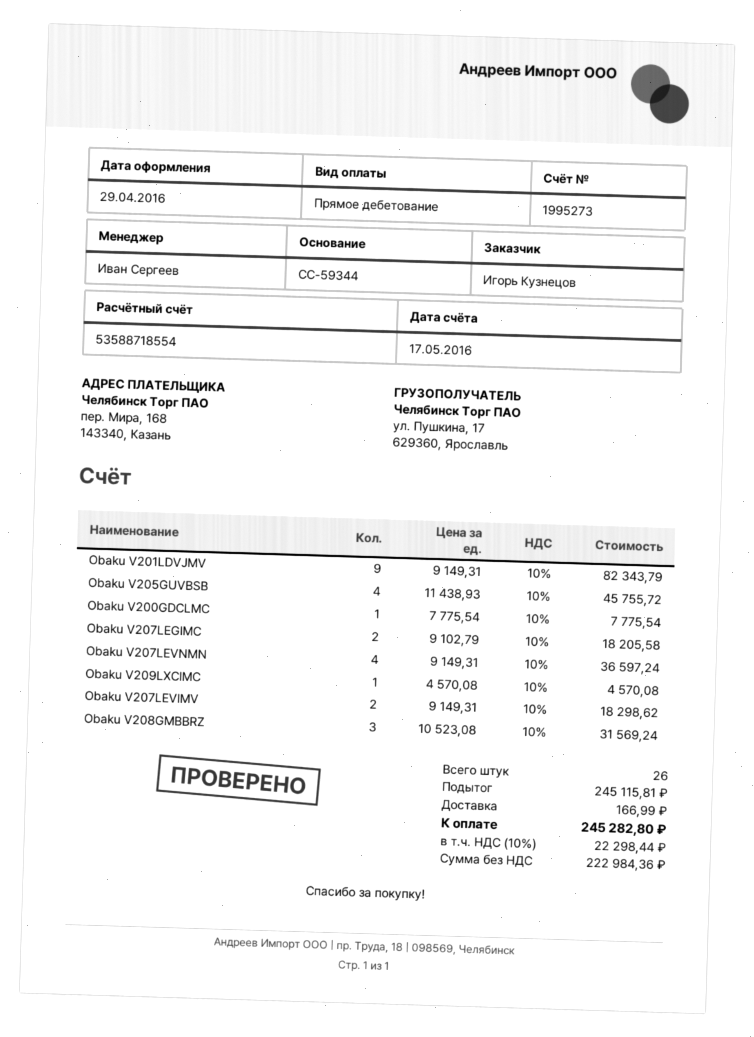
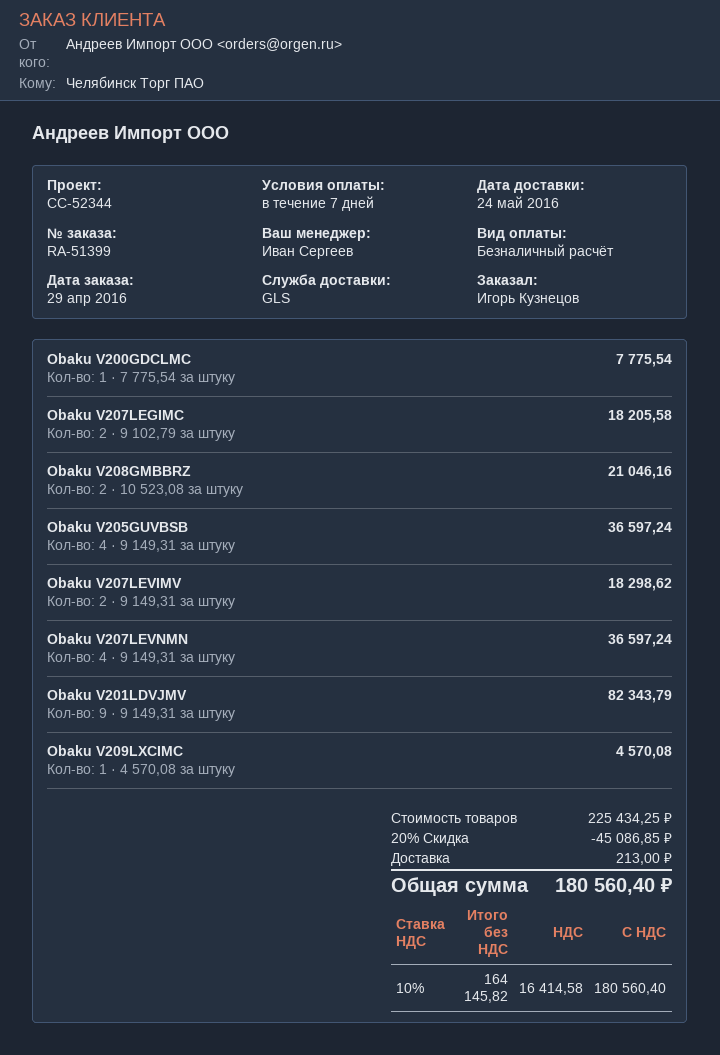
reference: CC-59344 -> CC-52344
payment method: direct debit -> bank transfer
Obaku V205GUVBSB: 4 x 11438.93 = 45755.72 -> 4 x 9149.31 = 36597.24
Obaku V208GMBBRZ: 3 x 10523.08 = 31569.24 -> 2 x 10523.08 = 21046.16
subtotal: 245115.81 -> 225434.25
discount: none -> 20% = 45086.85
shipping: 166.99 -> 213.00
net: 222984.36 -> 164145.82
tax: 10% = 22298.44 -> 10% = 16414.58
total: 245282.80 -> 180560.40

